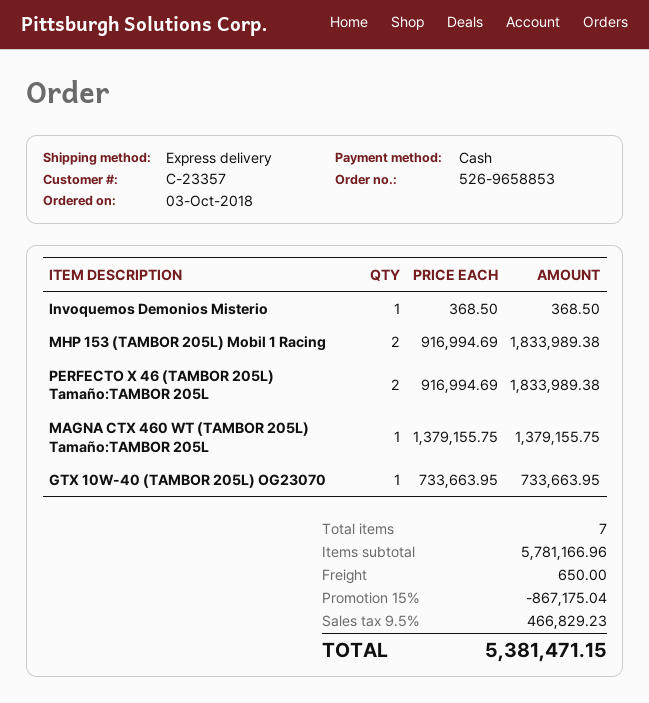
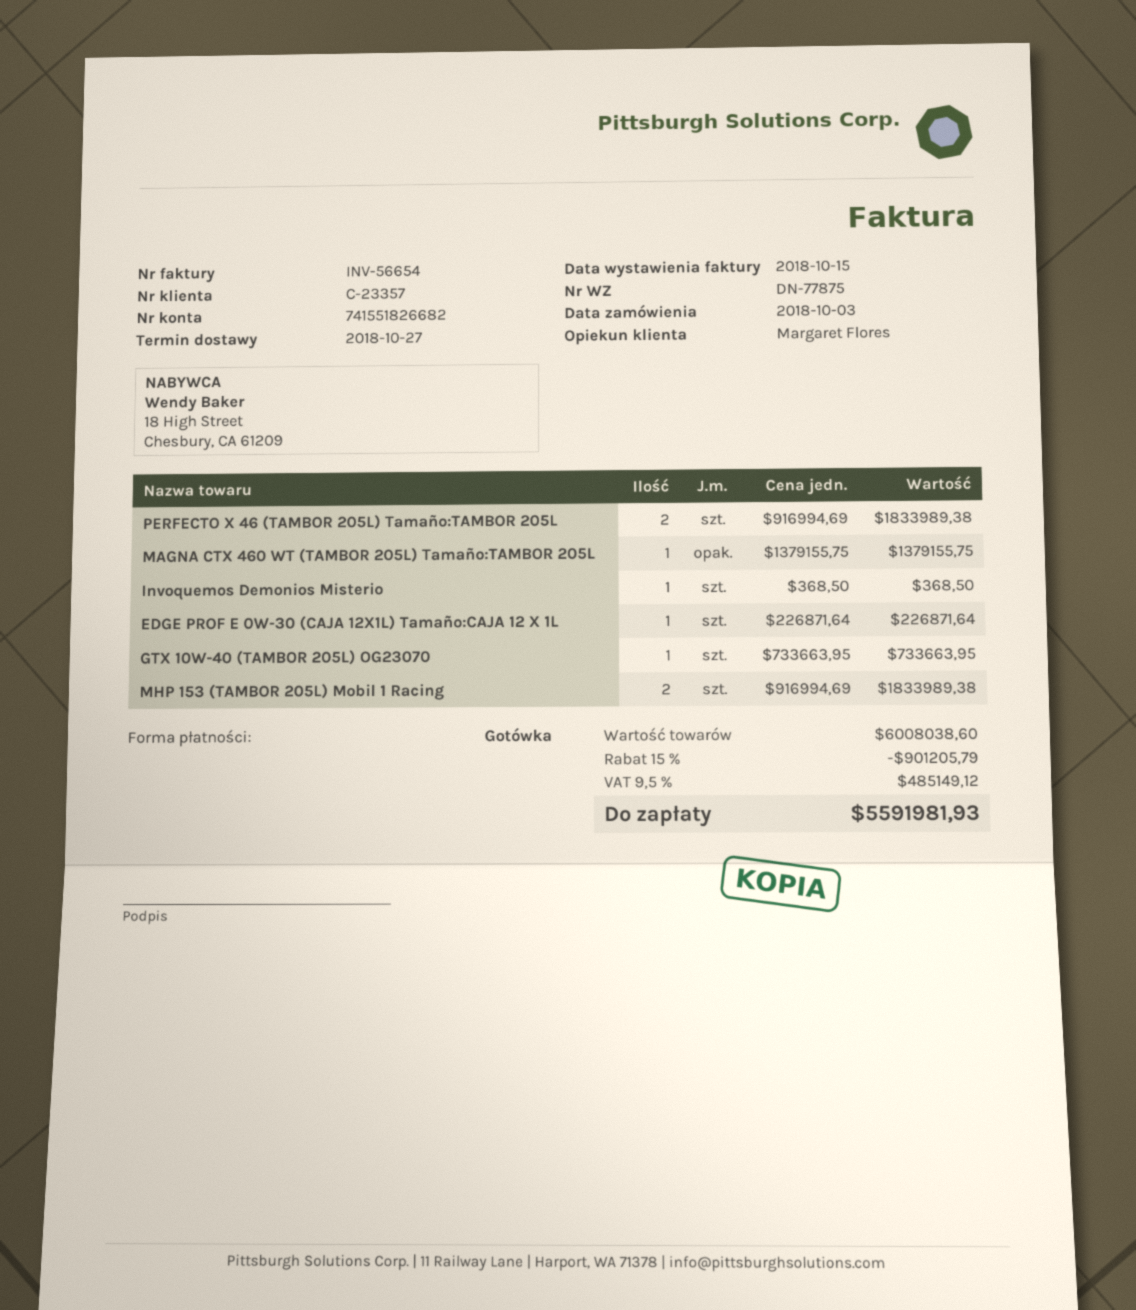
EDGE PROF E 0W-30 (CAJA 12X1L) Tamaño:CAJA 12 X 1L: none -> 1 x 226871.64 = 226871.64
subtotal: 5781166.96 -> 6008038.60
discount: 15% = 867175.04 -> 15% = 901205.79
shipping: 650.00 -> none
tax: 9.5% = 466829.23 -> 9.5% = 485149.12
total: 5381471.15 -> 5591981.93

